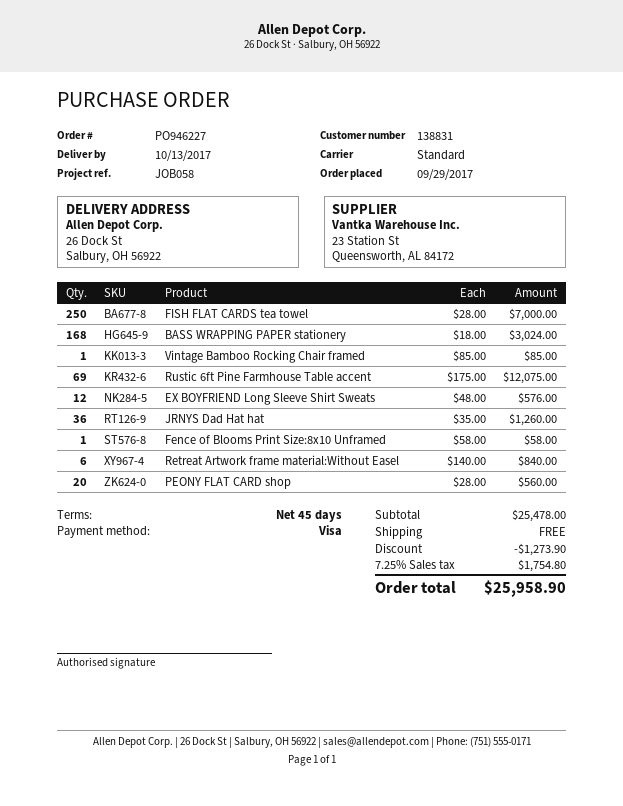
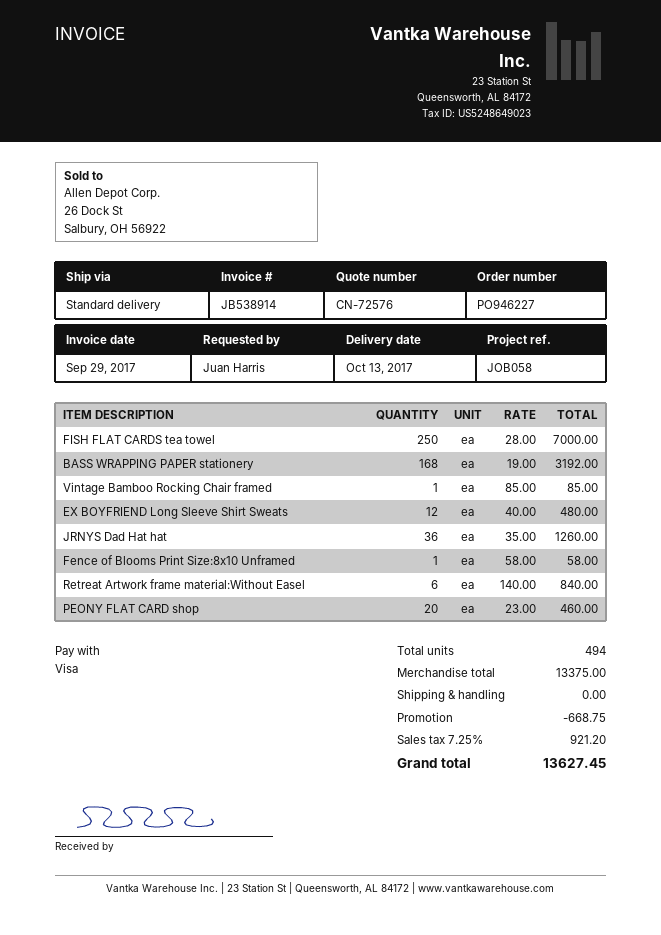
BASS WRAPPING PAPER stationery: 168 x 18.00 = 3024.00 -> 168 x 19.00 = 3192.00
Rustic 6ft Pine Farmhouse Table accent: 69 x 175.00 = 12075.00 -> none
EX BOYFRIEND Long Sleeve Shirt Sweats: 12 x 48.00 = 576.00 -> 12 x 40.00 = 480.00
PEONY FLAT CARD shop: 20 x 28.00 = 560.00 -> 20 x 23.00 = 460.00
subtotal: 25478.00 -> 13375.00
discount: 1273.90 -> 668.75
tax: 7.25% = 1754.80 -> 7.25% = 921.20
total: 25958.90 -> 13627.45

